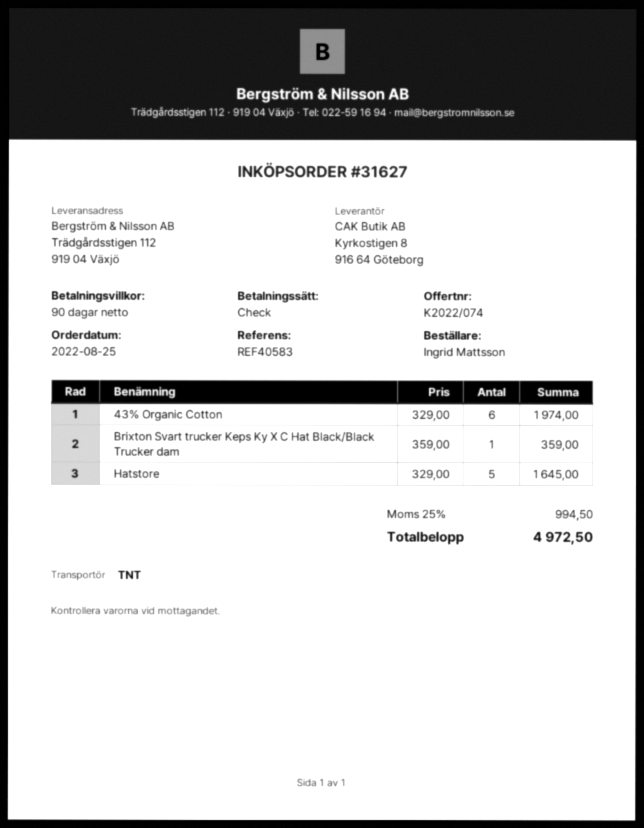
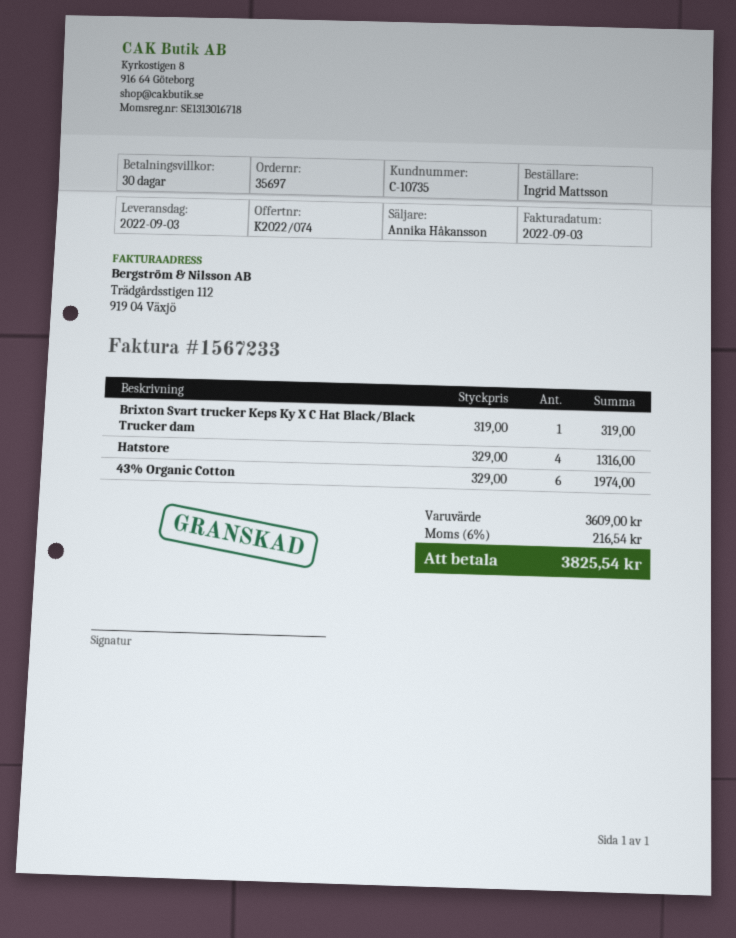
order number: 31627 -> 35697
payment terms: 90 days -> 30 days
Brixton Svart trucker Keps Ky X C Hat Black/Black Trucker dam: 1 x 359.00 = 359.00 -> 1 x 319.00 = 319.00
Hatstore: 5 x 329.00 = 1645.00 -> 4 x 329.00 = 1316.00
tax: 25% = 994.50 -> 6% = 216.54
total: 4972.50 -> 3825.54

